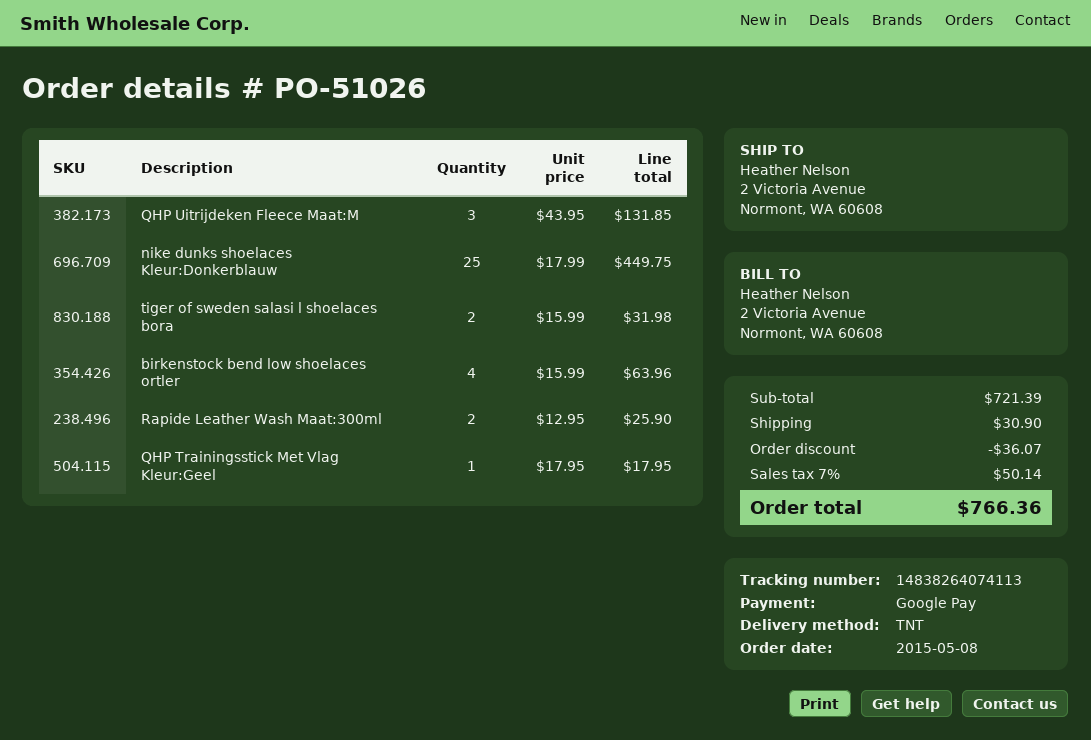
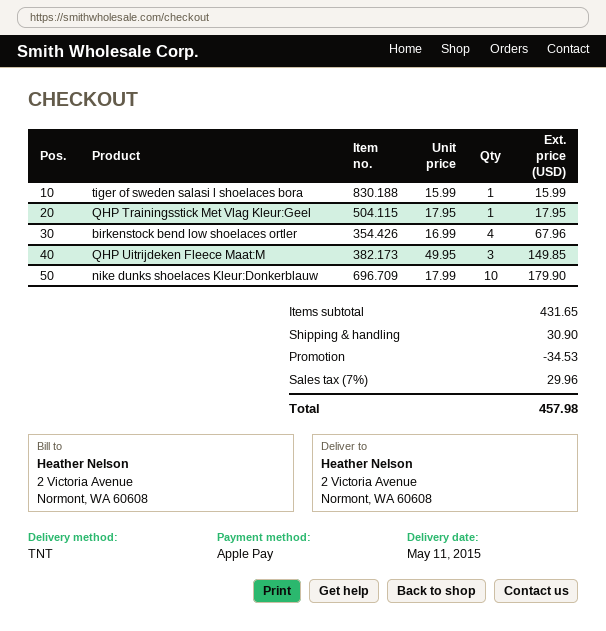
payment method: Google Pay -> Apple Pay
QHP Uitrijdeken Fleece Maat:M: 3 x 43.95 = 131.85 -> 3 x 49.95 = 149.85
nike dunks shoelaces Kleur:Donkerblauw: 25 x 17.99 = 449.75 -> 10 x 17.99 = 179.90
tiger of sweden salasi l shoelaces bora: 2 x 15.99 = 31.98 -> 1 x 15.99 = 15.99
birkenstock bend low shoelaces ortler: 4 x 15.99 = 63.96 -> 4 x 16.99 = 67.96
Rapide Leather Wash Maat:300ml: 2 x 12.95 = 25.90 -> none
subtotal: 721.39 -> 431.65
discount: 36.07 -> 34.53
tax: 7% = 50.14 -> 7% = 29.96
total: 766.36 -> 457.98

